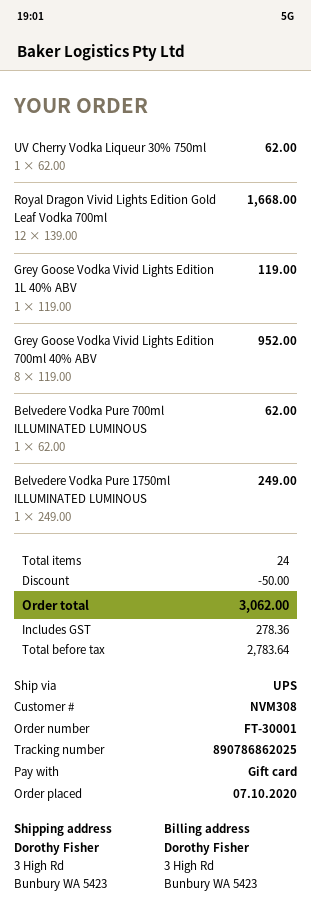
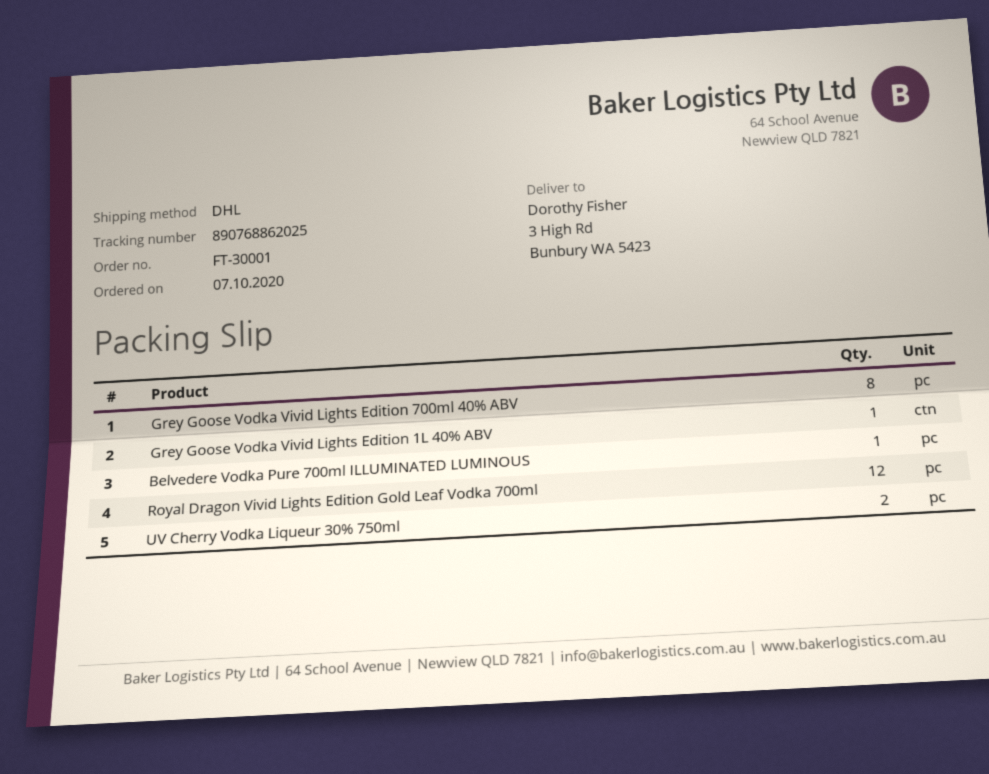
shipping method: UPS -> DHL
tracking number: 890786862025 -> 890768862025
UV Cherry Vodka Liqueur 30% 750ml: 1 -> 2
Belvedere Vodka Pure 1750ml ILLUMINATED LUMINOUS: 1 -> none

